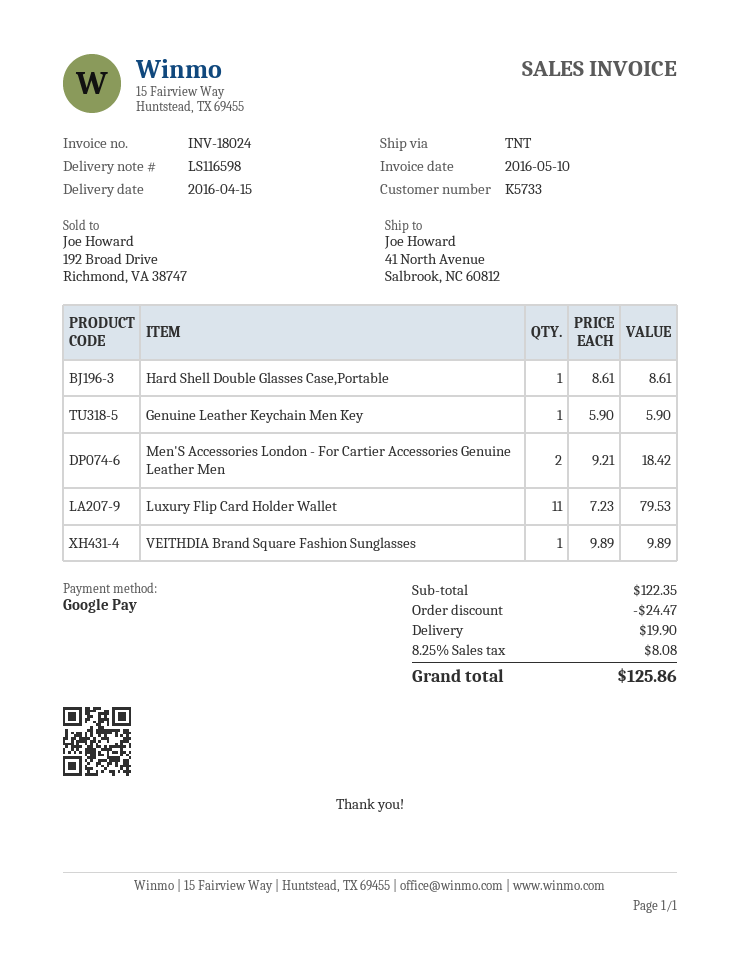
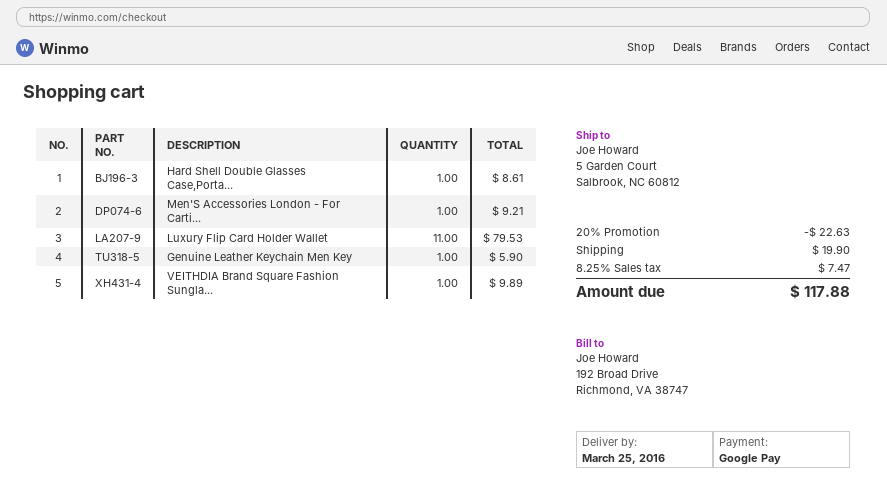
delivery date: 2016-04-15 -> 2016-03-25
ship to: 41 North Avenue, Salbrook, NC 60812 -> 5 Garden Court, Salbrook, NC 60812
Men'S Accessories London - For Cartier Accessories Genuine Leather Men: 2 for 18.42 -> 1 for 9.21
discount: 24.47 -> 22.63
tax: 8.25% = 8.08 -> 8.25% = 7.47
total: 125.86 -> 117.88

